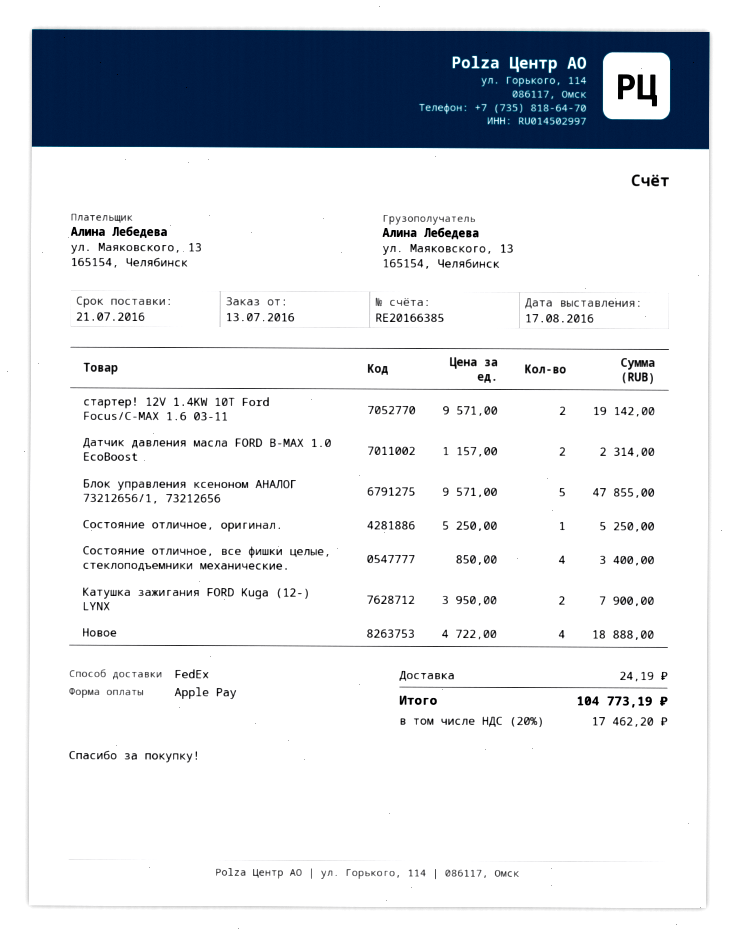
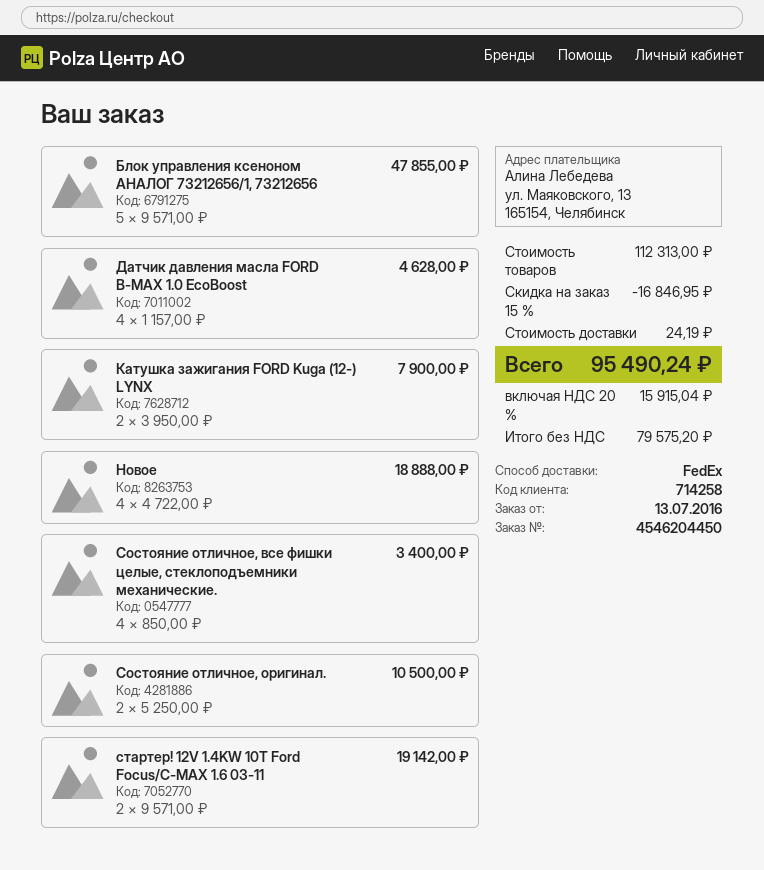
Датчик давления масла FORD B-MAX 1.0 EcoBoost: 2 x 1157.00 = 2314.00 -> 4 x 1157.00 = 4628.00
Состояние отличное, оригинал.: 1 x 5250.00 = 5250.00 -> 2 x 5250.00 = 10500.00
discount: none -> 15% = 16846.95
tax: 20% = 17462.20 -> 20% = 15915.04
total: 104773.19 -> 95490.24

